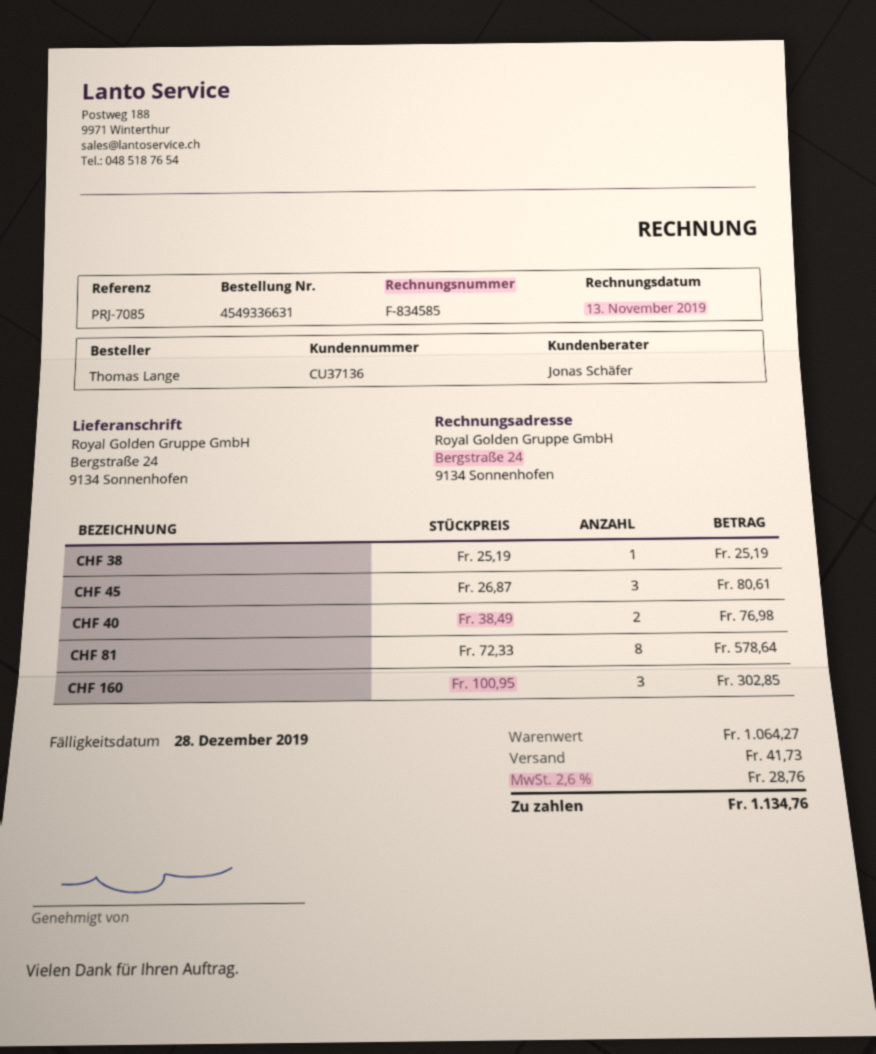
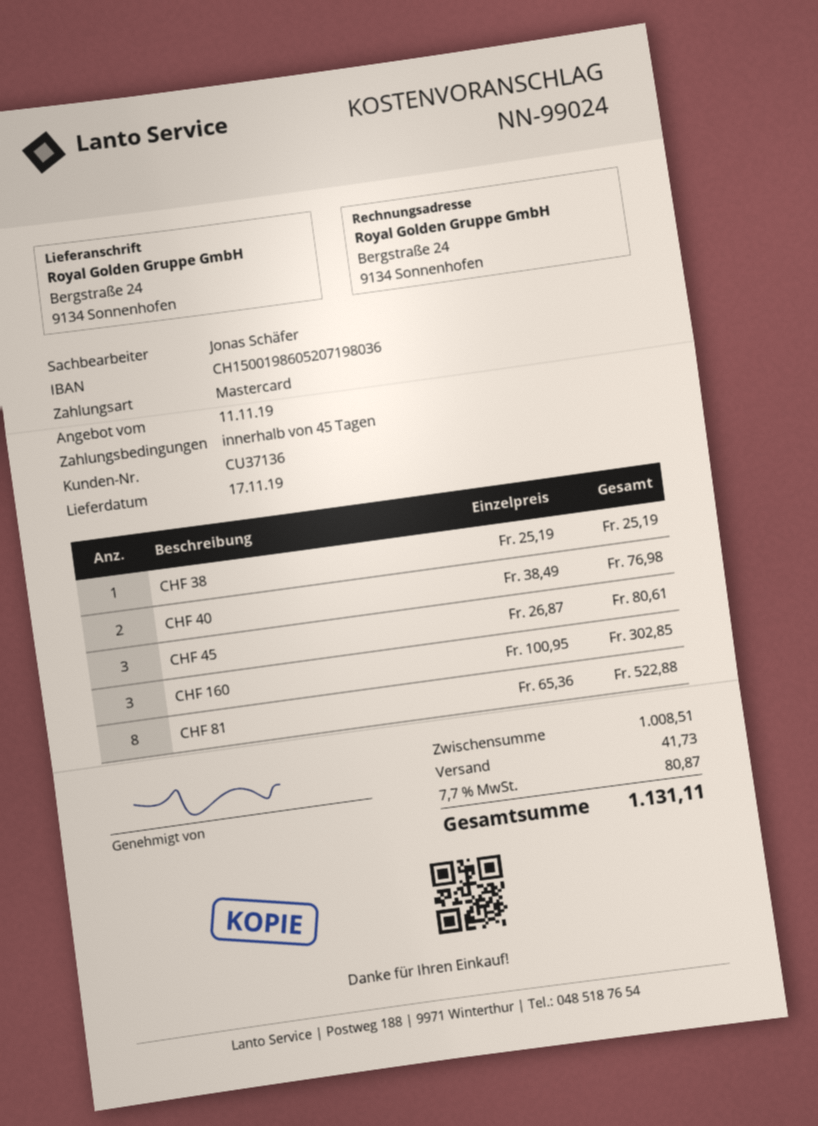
CHF 81: 8 x 72.33 = 578.64 -> 8 x 65.36 = 522.88
subtotal: 1064.27 -> 1008.51
tax: 2.6% = 28.76 -> 7.7% = 80.87
total: 1134.76 -> 1131.11

